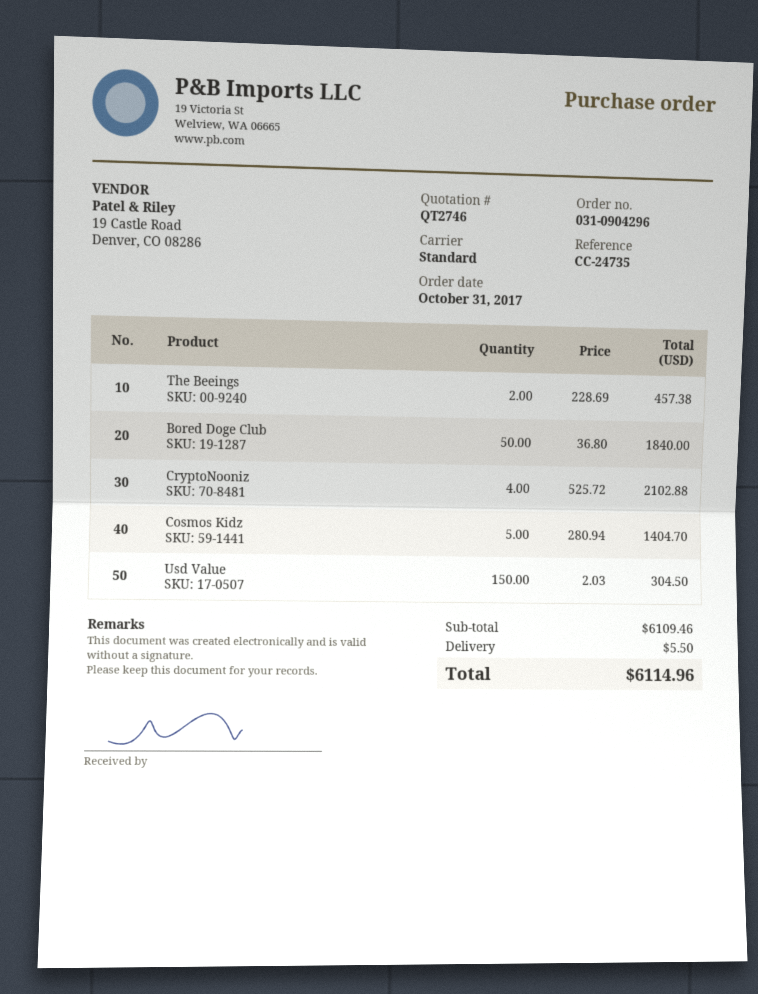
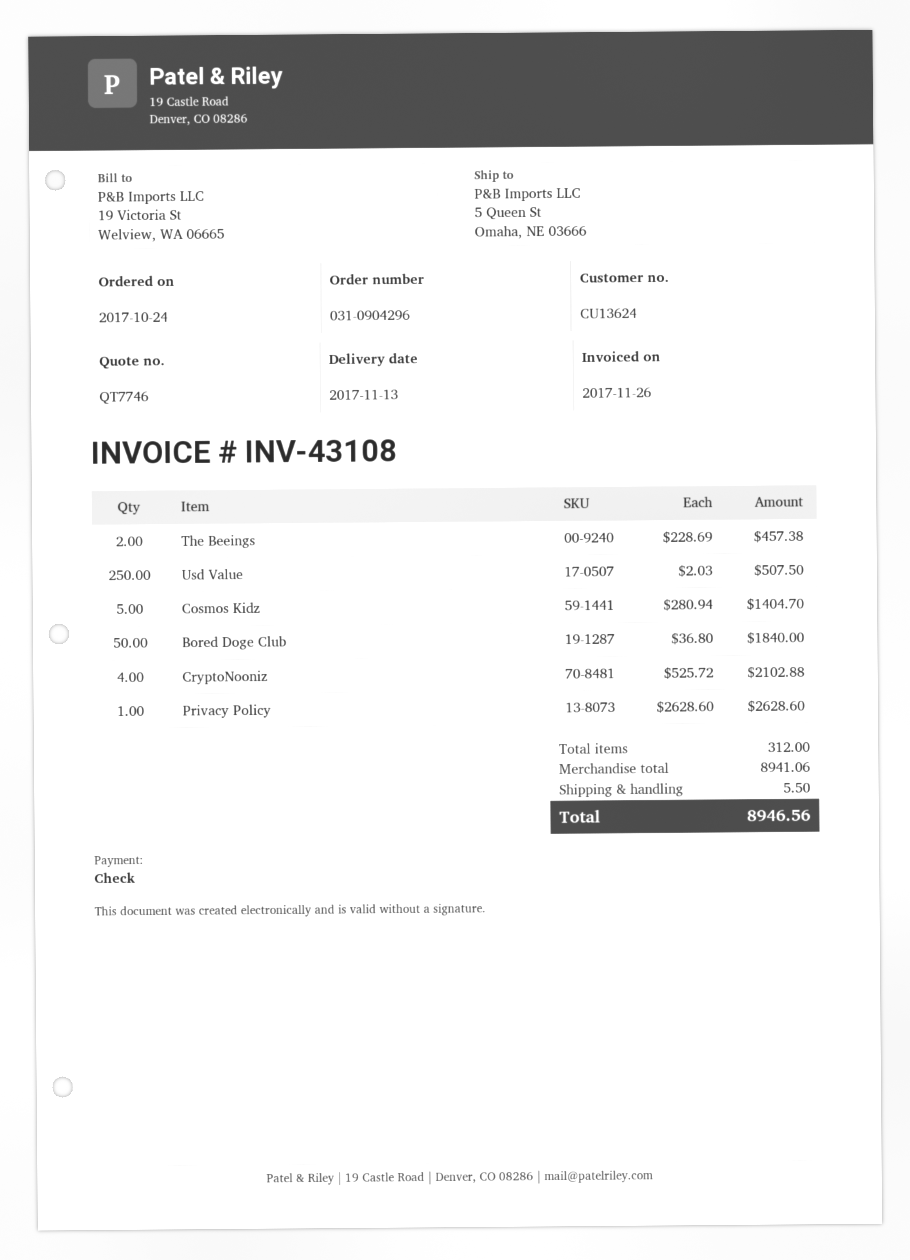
quote number: QT2746 -> QT7746
order date: 2017-10-31 -> 2017-10-24
Usd Value: 150 x 2.03 = 304.50 -> 250 x 2.03 = 507.50
Privacy Policy: none -> 1 x 2628.60 = 2628.60
subtotal: 6109.46 -> 8941.06
total: 6114.96 -> 8946.56

